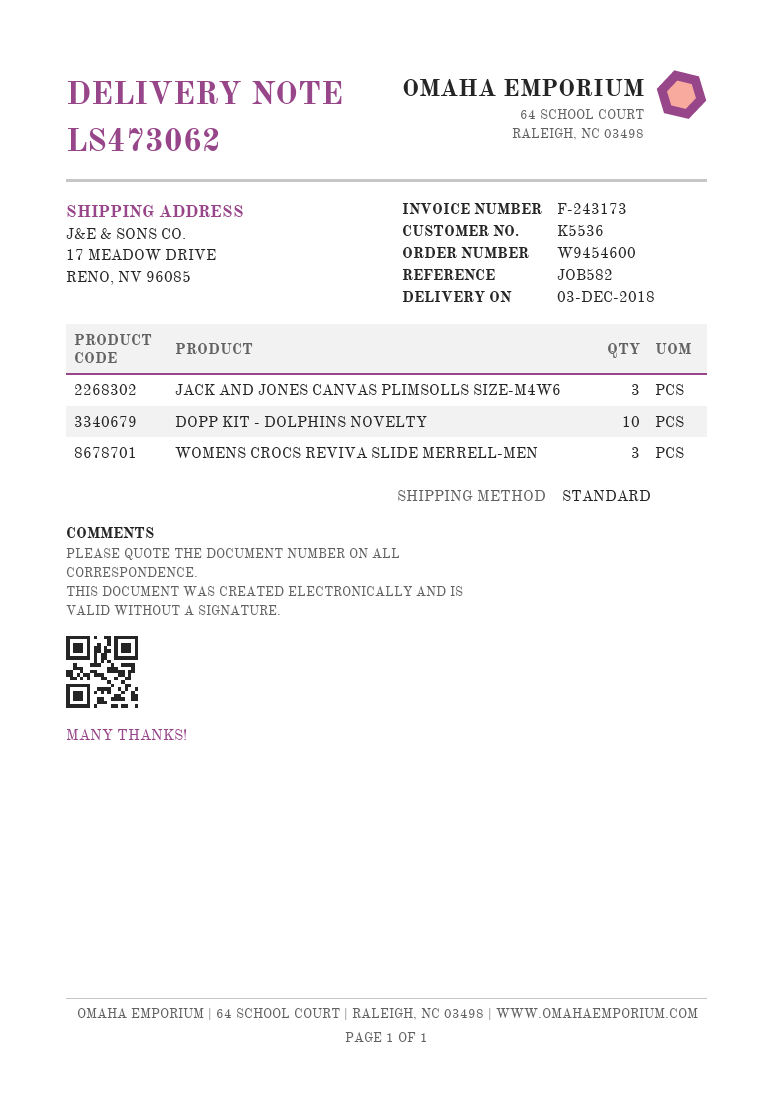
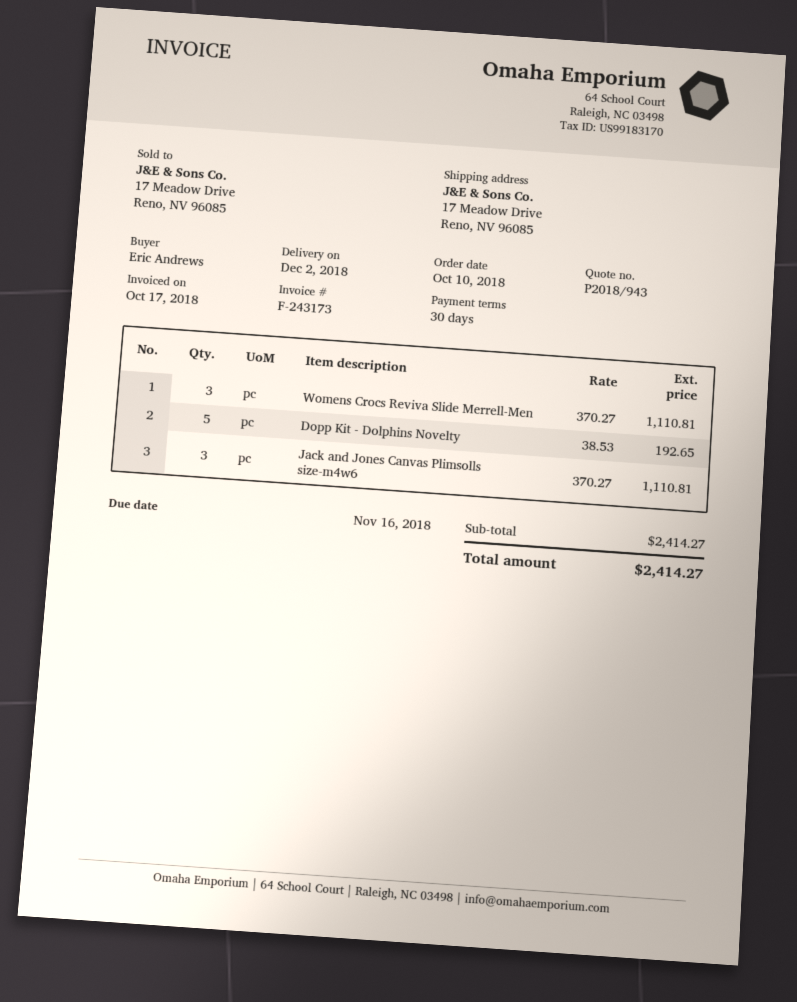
delivery date: 2018-12-03 -> 2018-12-02
DOPP KIT - DOLPHINS NOVELTY: 10 -> 5

